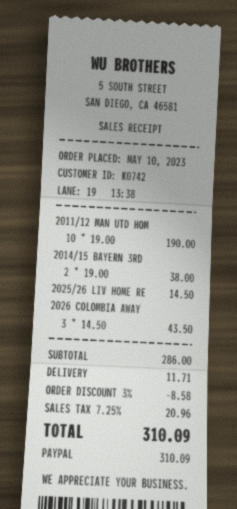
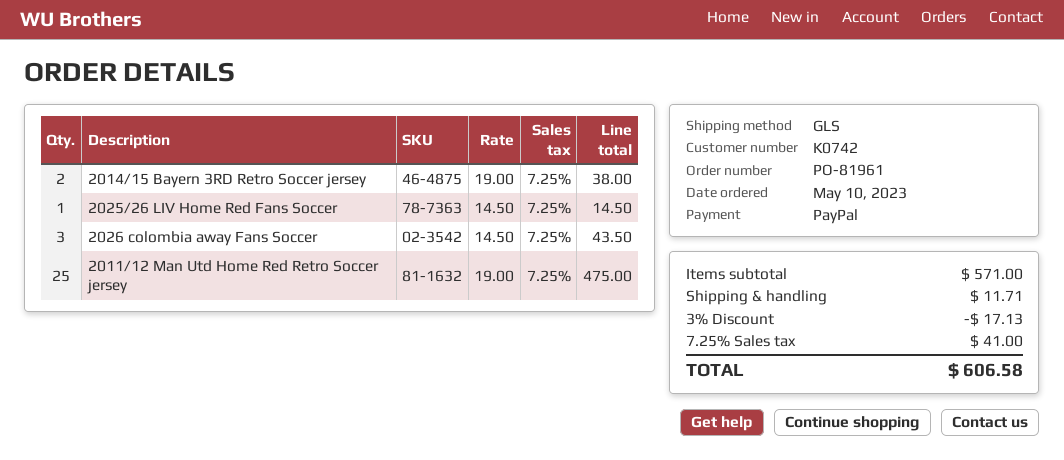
2011/12 MAN UTD HOM: 10 x 19.00 = 190.00 -> 25 x 19.00 = 475.00
subtotal: 286.00 -> 571.00
discount: 3% = 8.58 -> 3% = 17.13
tax: 7.25% = 20.96 -> 7.25% = 41.00
total: 310.09 -> 606.58

